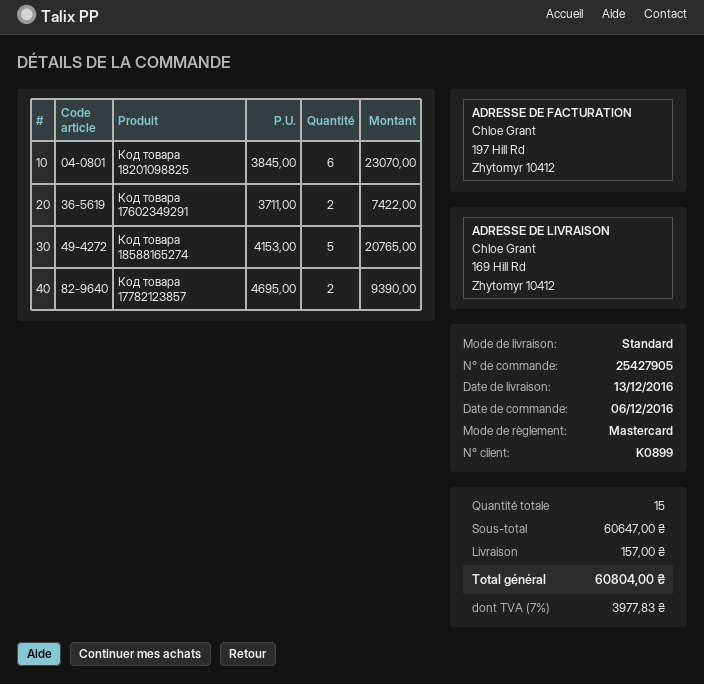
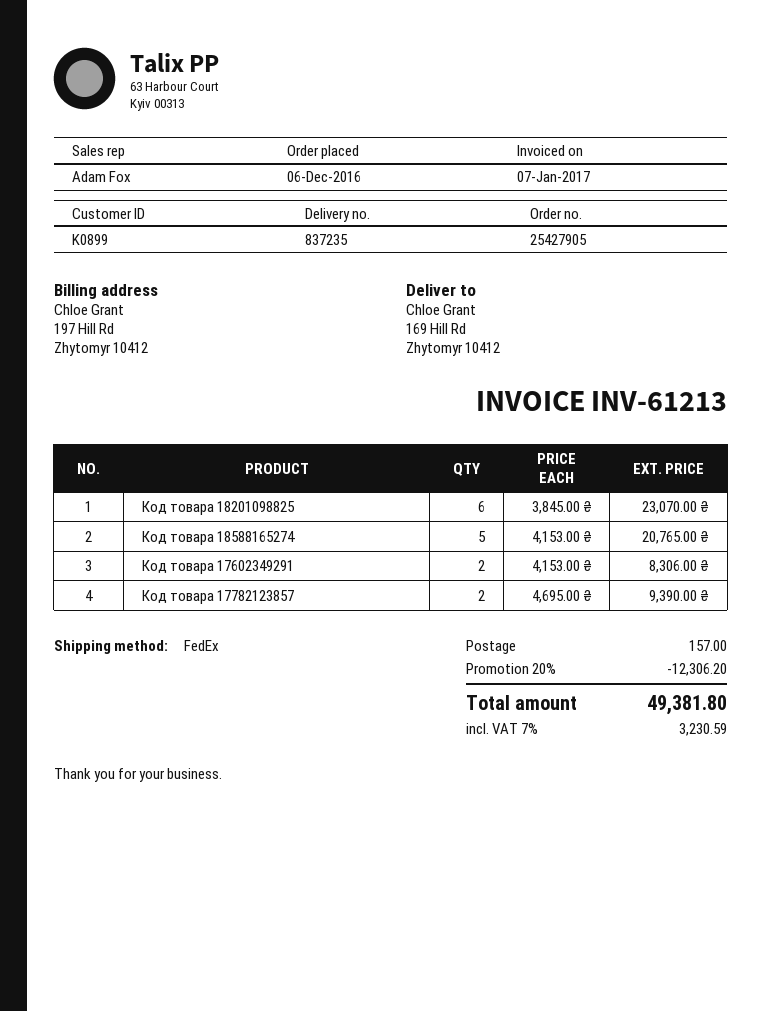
shipping method: standard -> FedEx
Код товара 17602349291: 2 x 3711.00 = 7422.00 -> 2 x 4153.00 = 8306.00
discount: none -> 20% = 12306.20
tax: 7% = 3977.83 -> 7% = 3230.59
total: 60804.00 -> 49381.80

